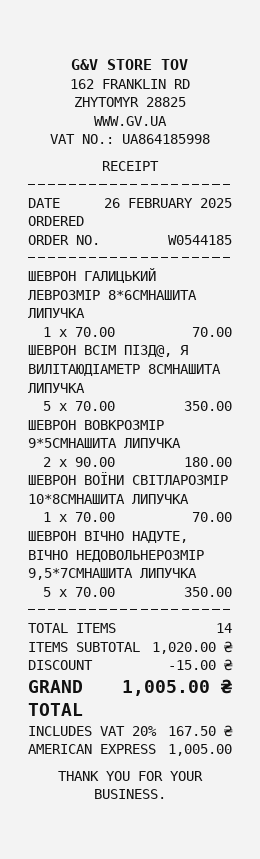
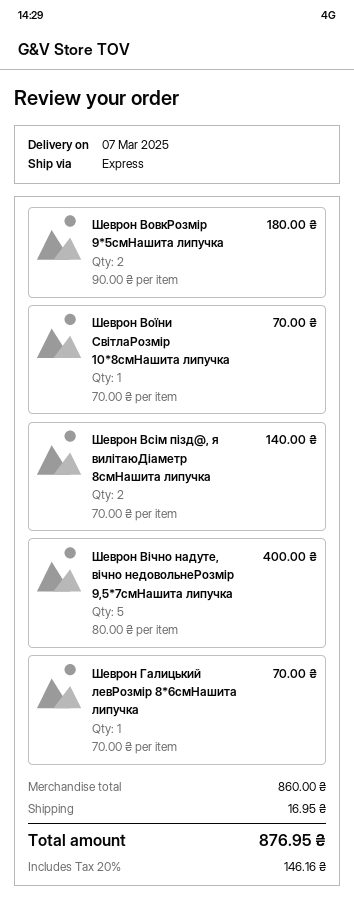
ШЕВРОН ВСІМ ПІЗД@, Я ВИЛІТАЮДІАМЕТР 8СМНАШИТА ЛИПУЧКА: 5 x 70.00 = 350.00 -> 2 x 70.00 = 140.00
ШЕВРОН ВІЧНО НАДУТЕ, ВІЧНО НЕДОВОЛЬНЕРОЗМІР 9,5*7СМНАШИТА ЛИПУЧКА: 5 x 70.00 = 350.00 -> 5 x 80.00 = 400.00
subtotal: 1020.00 -> 860.00
discount: 15.00 -> none
shipping: none -> 16.95
tax: 20% = 167.50 -> 20% = 146.16
total: 1005.00 -> 876.95

